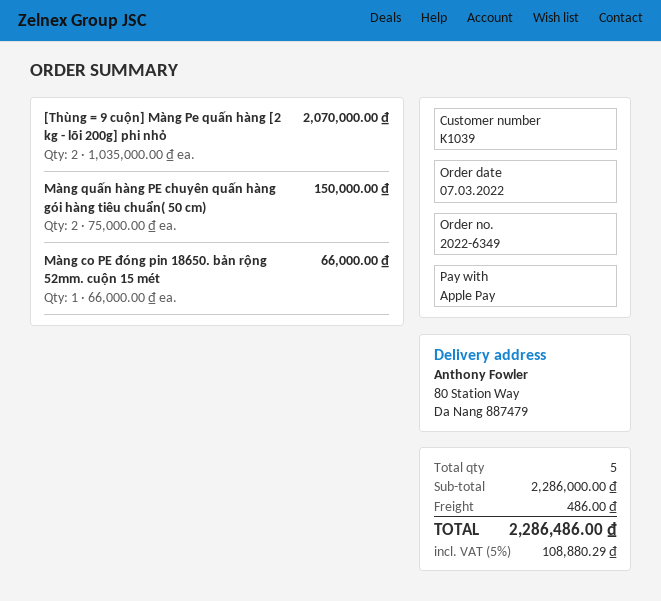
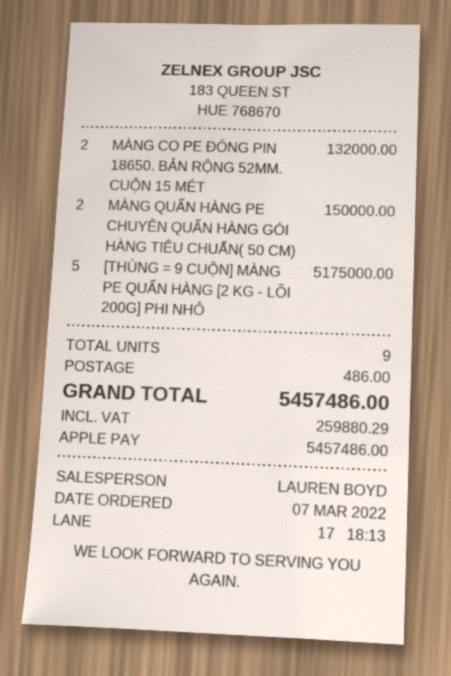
[Thùng = 9 cuộn] Màng Pe quấn hàng [2 kg - lõi 200g] phi nhỏ: 2 for 2070000.00 -> 5 for 5175000.00
Màng co PE đóng pin 18650. bản rộng 52mm. cuộn 15 mét: 1 for 66000.00 -> 2 for 132000.00
total quantity: 5 -> 9
tax: 108880.29 -> 259880.29
total: 2286486.00 -> 5457486.00

